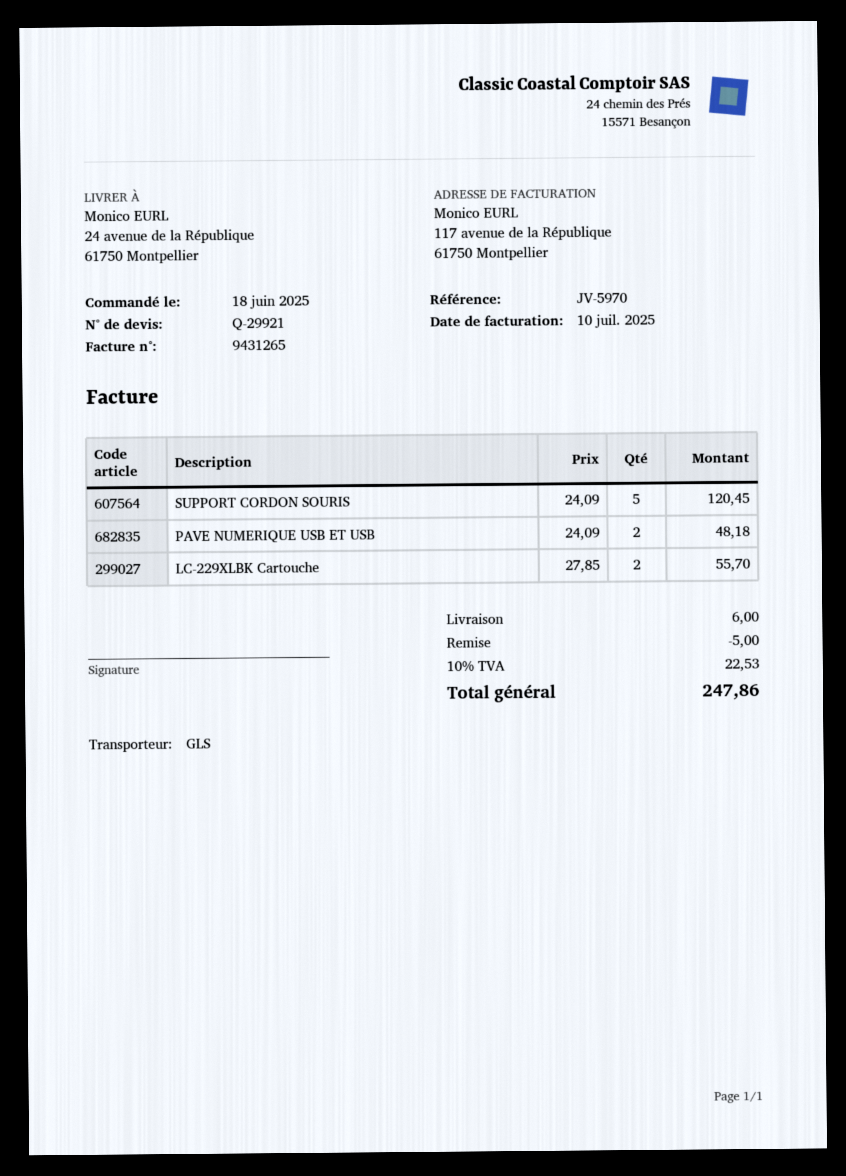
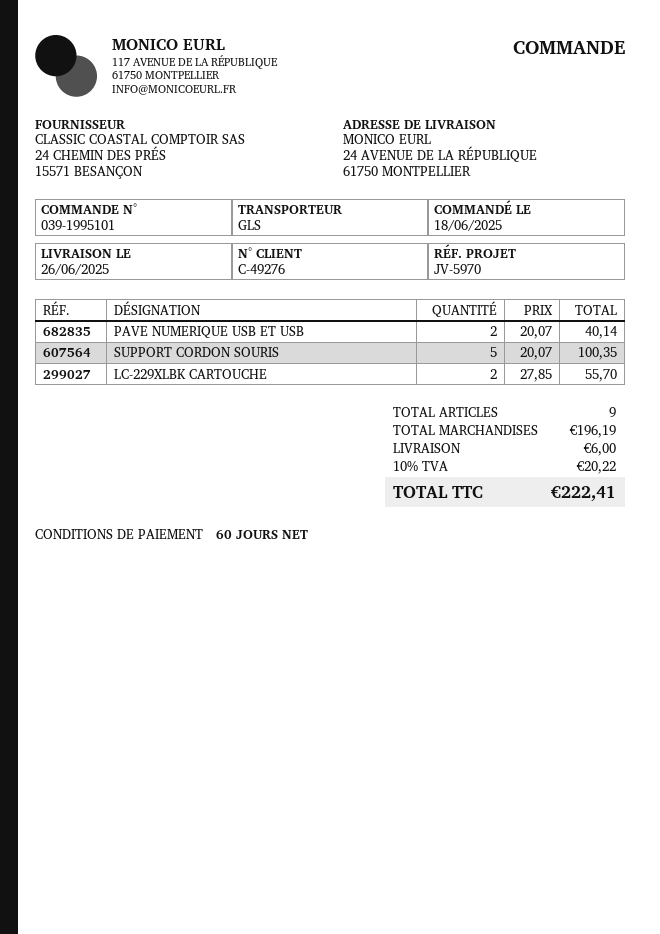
SUPPORT CORDON SOURIS: 5 x 24.09 = 120.45 -> 5 x 20.07 = 100.35
PAVE NUMERIQUE USB ET USB: 2 x 24.09 = 48.18 -> 2 x 20.07 = 40.14
discount: 5.00 -> none
tax: 10% = 22.53 -> 10% = 20.22
total: 247.86 -> 222.41

